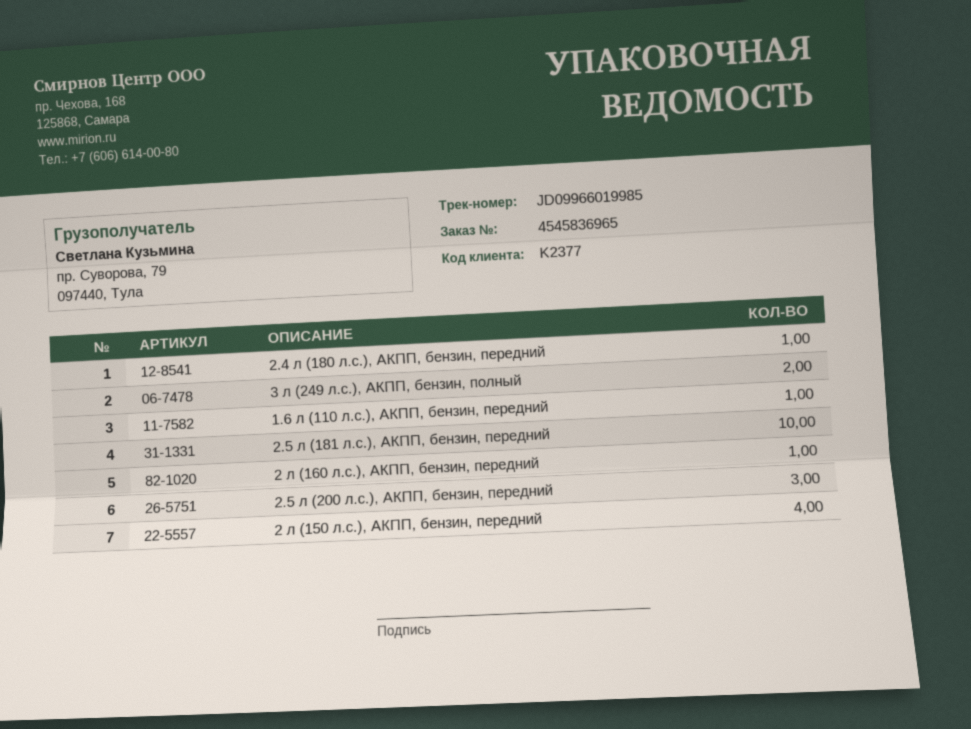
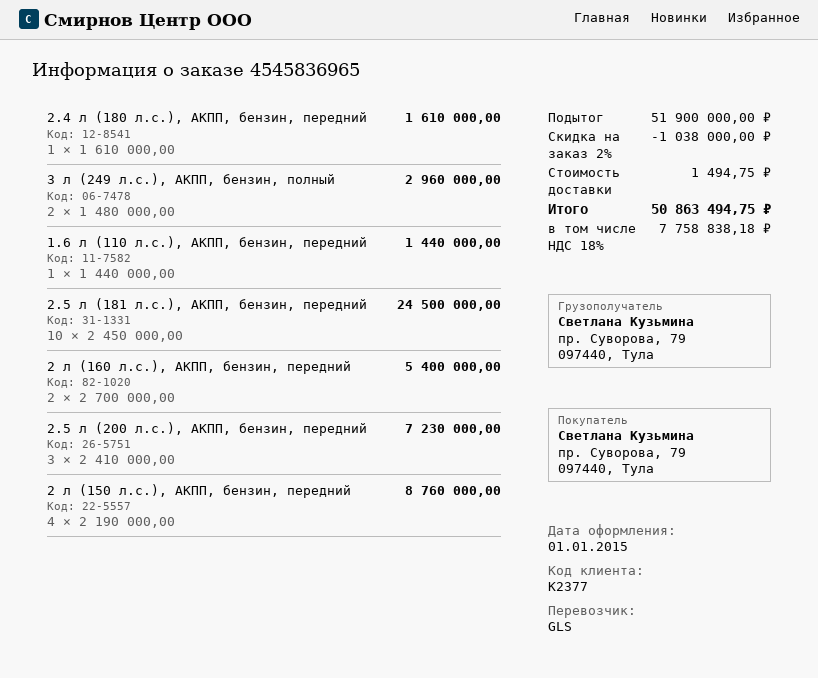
2 л (160 л.с.), АКПП, бензин, передний: 1 -> 2

